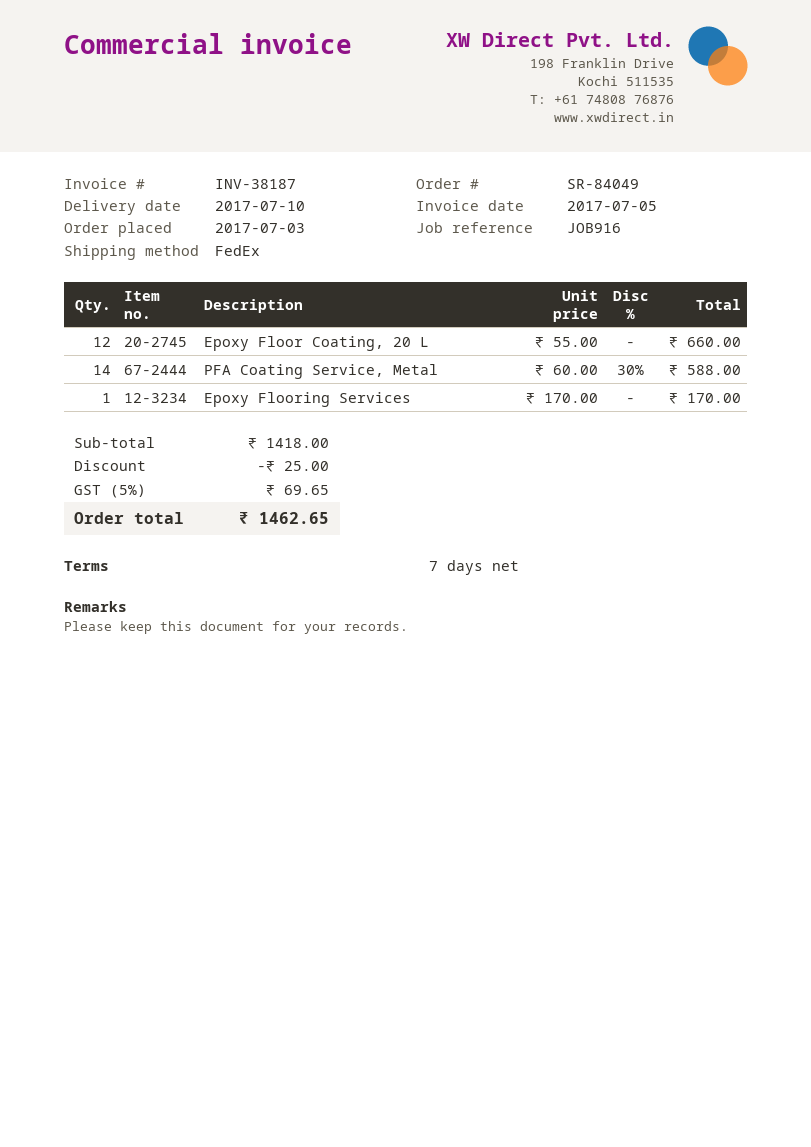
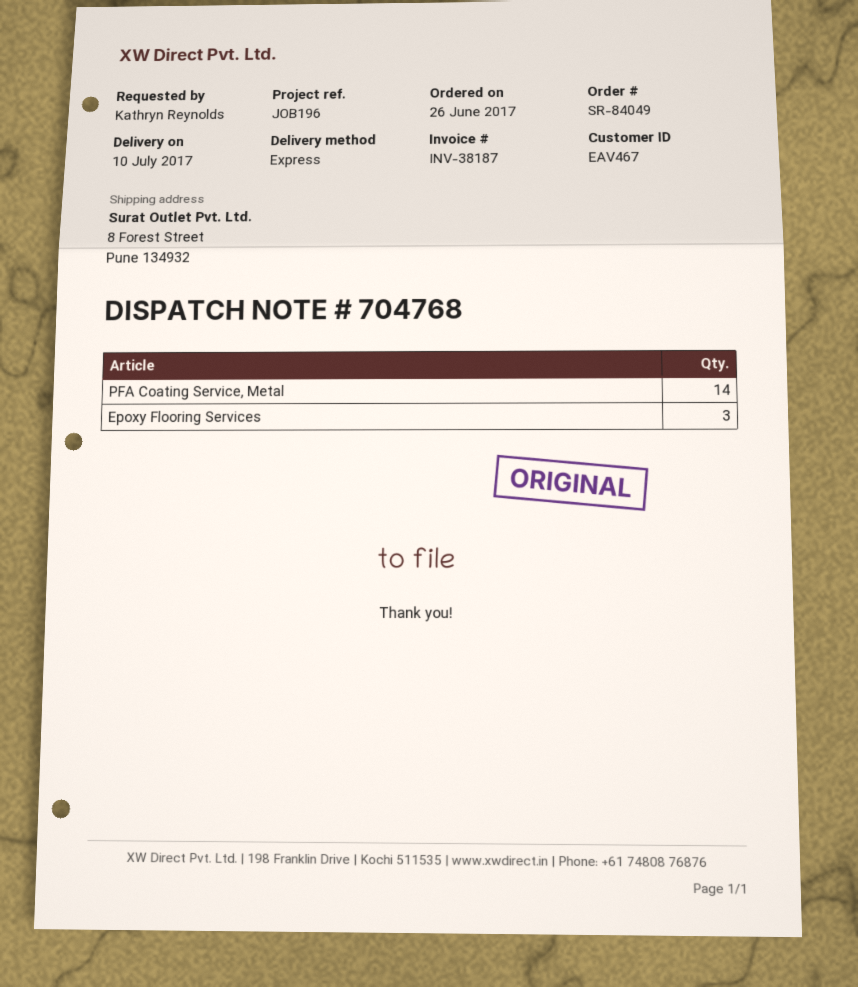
order date: 2017-07-03 -> 2017-06-26
reference: JOB916 -> JOB196
shipping method: FedEx -> express
Epoxy Floor Coating, 20 L: 12 -> none
Epoxy Flooring Services: 1 -> 3

